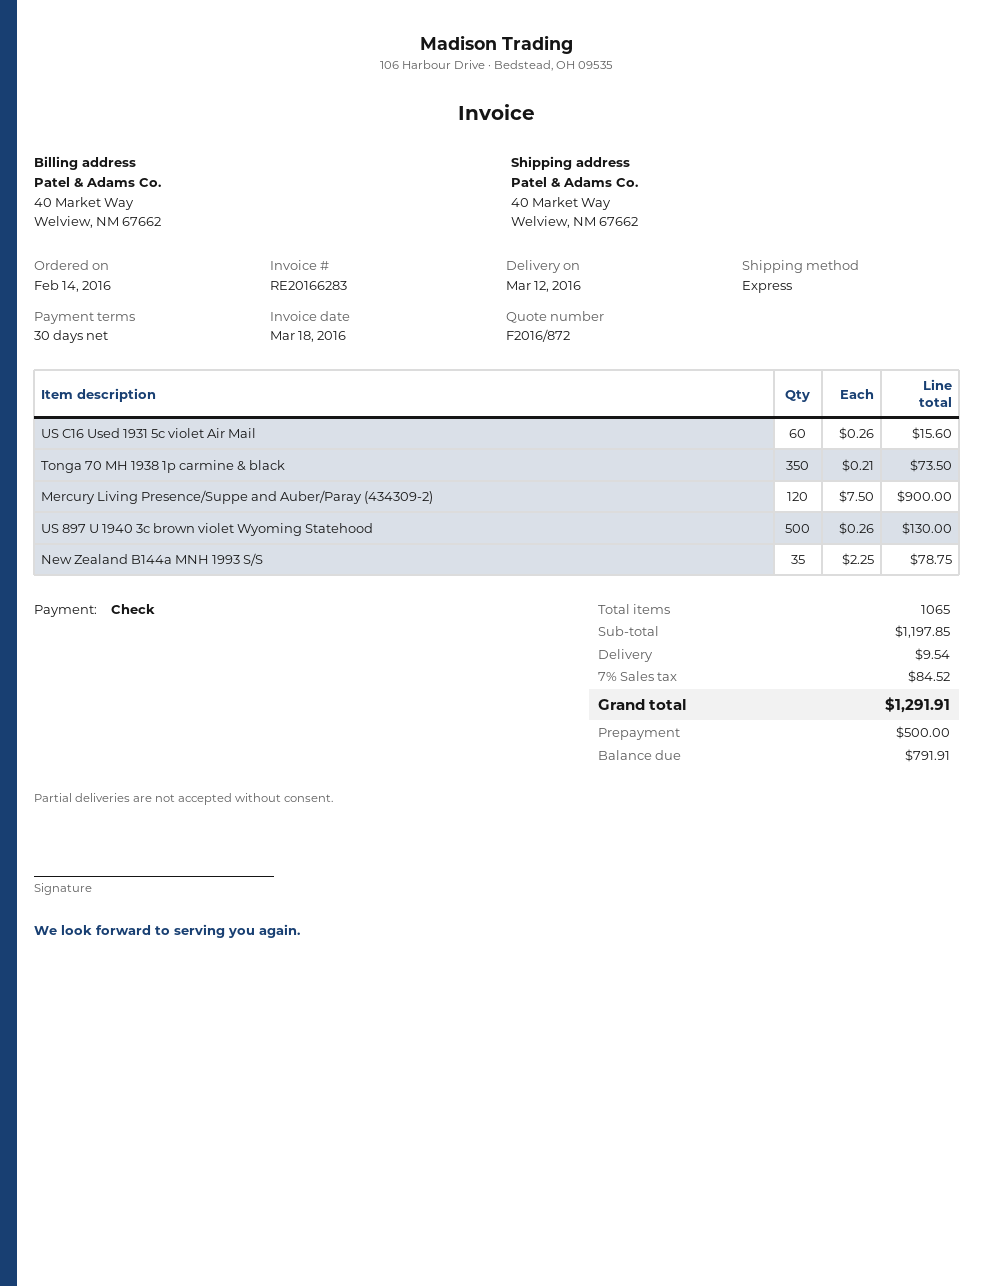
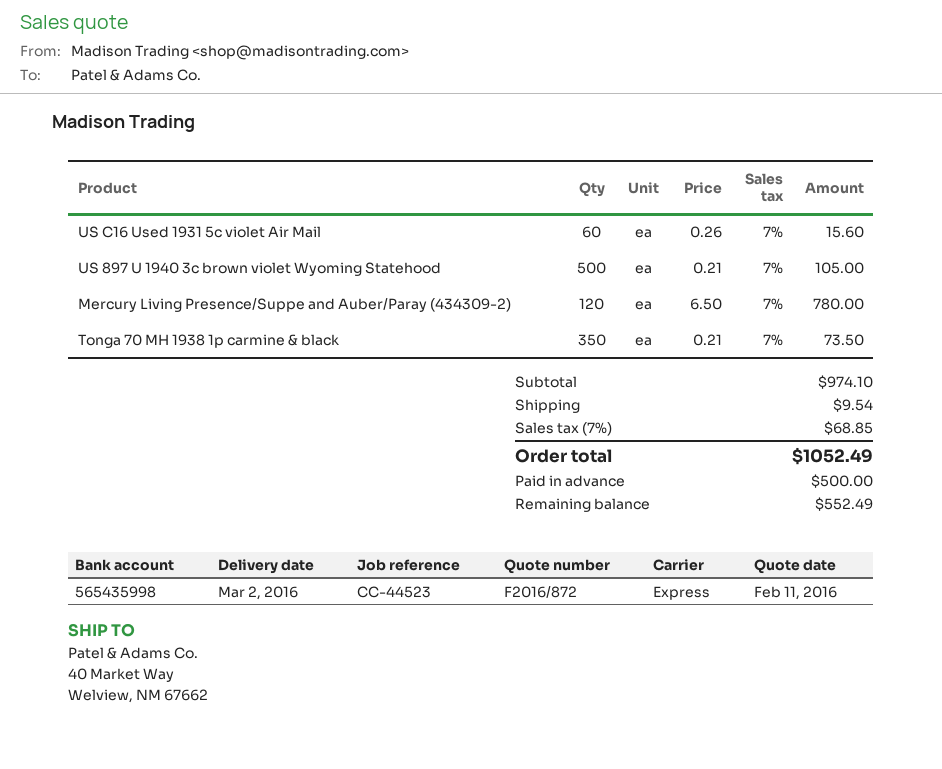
delivery date: 2016-03-12 -> 2016-03-02
Mercury Living Presence/Suppe and Auber/Paray (434309-2): 120 x 7.50 = 900.00 -> 120 x 6.50 = 780.00
US 897 U 1940 3c brown violet Wyoming Statehood: 500 x 0.26 = 130.00 -> 500 x 0.21 = 105.00
New Zealand B144a MNH 1993 S/S: 35 x 2.25 = 78.75 -> none
subtotal: 1197.85 -> 974.10
tax: 7% = 84.52 -> 7% = 68.85
total: 1291.91 -> 1052.49
balance: 791.91 -> 552.49

